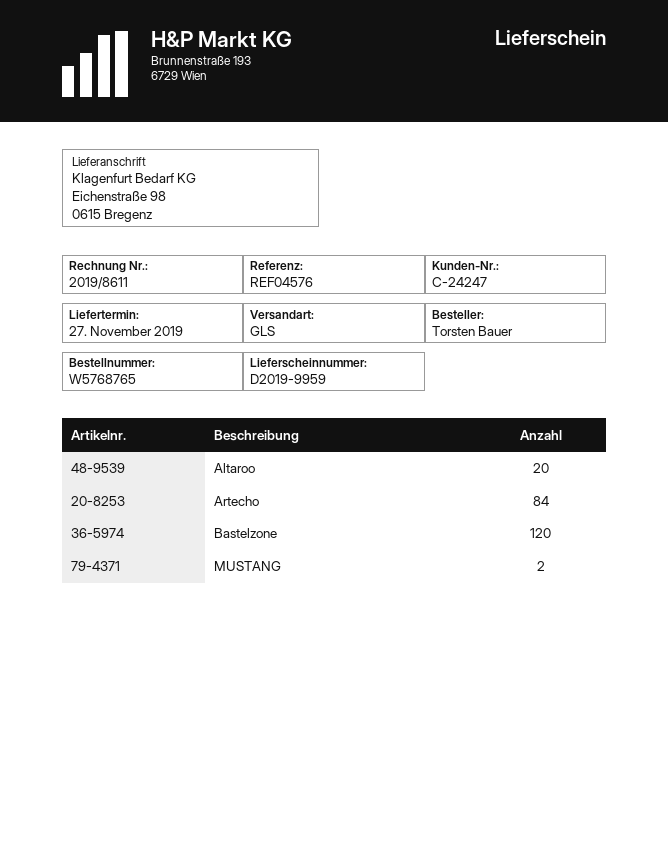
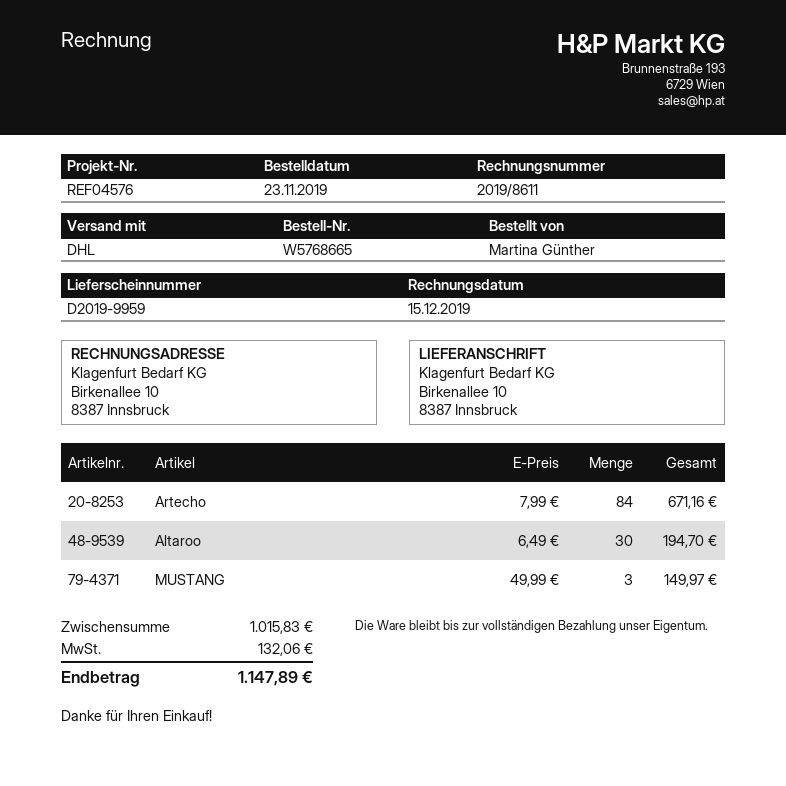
order number: W5768765 -> W5768665
ordered by: Torsten Bauer -> Martina Günther
shipping method: GLS -> DHL
ship to: Eichenstraße 98, 0615 Bregenz -> Birkenallee 10, 8387 Innsbruck
Altaroo: 20 -> 30
Bastelzone: 120 -> none
MUSTANG: 2 -> 3

